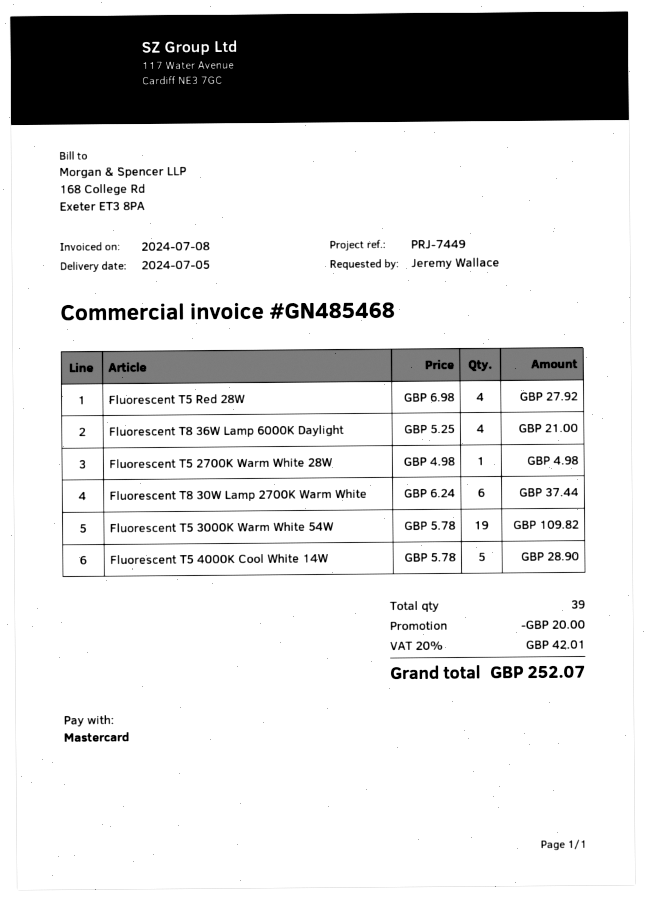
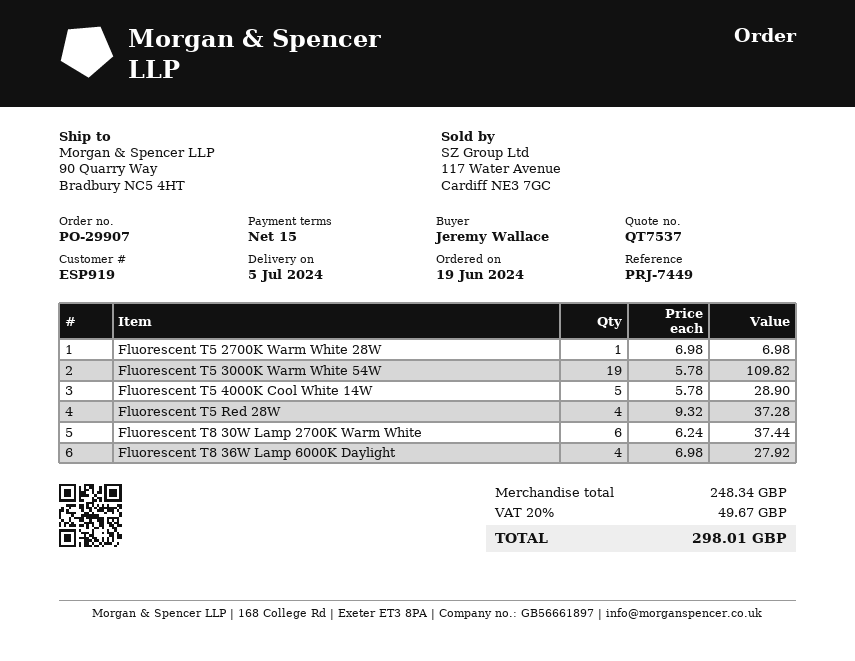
Fluorescent T5 Red 28W: 4 x 6.98 = 27.92 -> 4 x 9.32 = 37.28
Fluorescent T8 36W Lamp 6000K Daylight: 4 x 5.25 = 21.00 -> 4 x 6.98 = 27.92
Fluorescent T5 2700K Warm White 28W: 1 x 4.98 = 4.98 -> 1 x 6.98 = 6.98
discount: 20.00 -> none
tax: 20% = 42.01 -> 20% = 49.67
total: 252.07 -> 298.01

